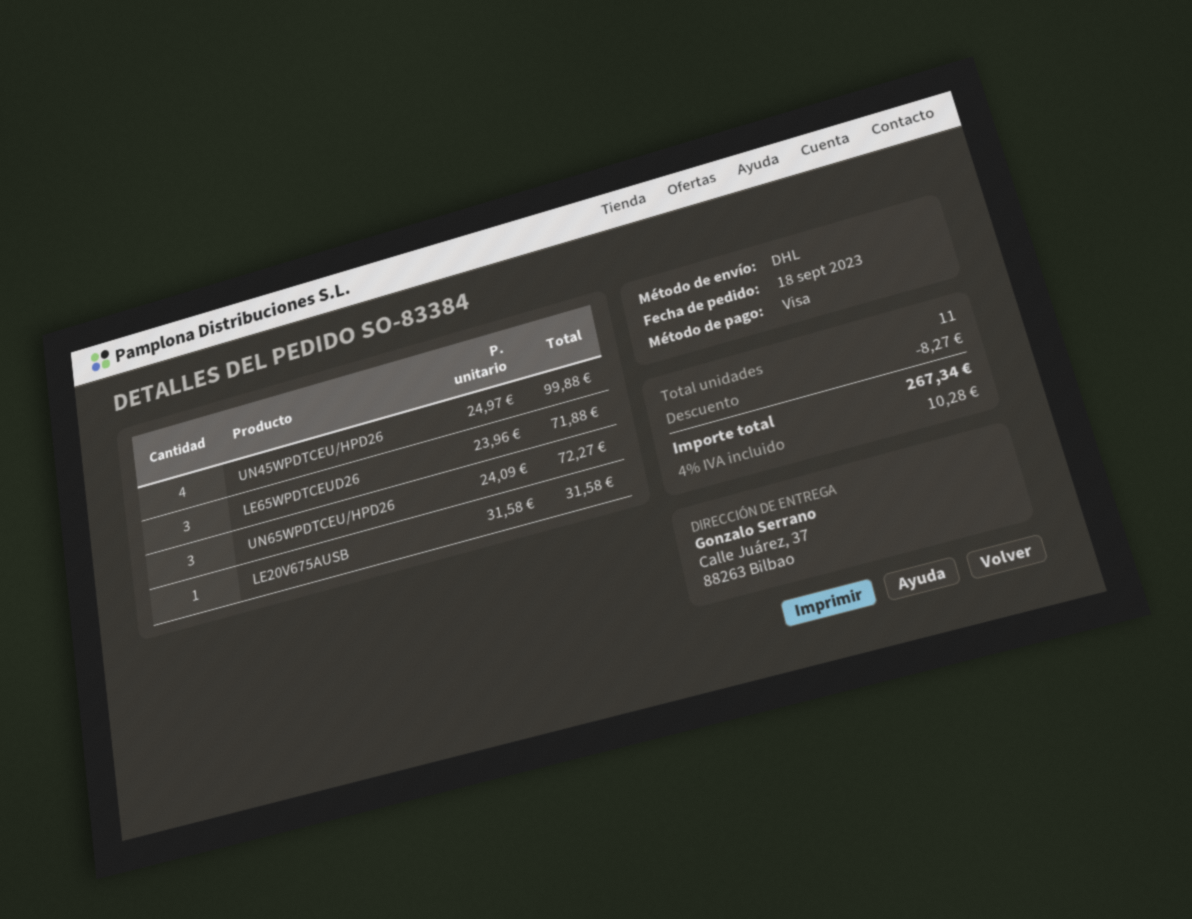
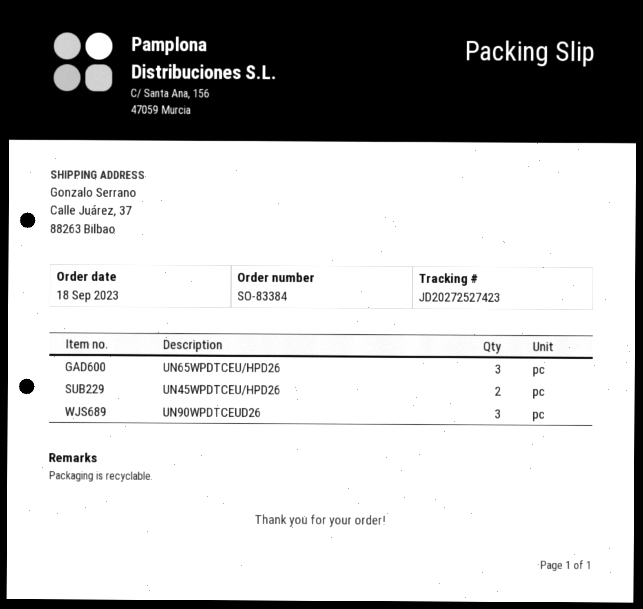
UN45WPDTCEU/HPD26: 4 -> 2
LE65WPDTCEUD26: 3 -> none
LE20V675AUSB: 1 -> none
UN90WPDTCEUD26: none -> 3

